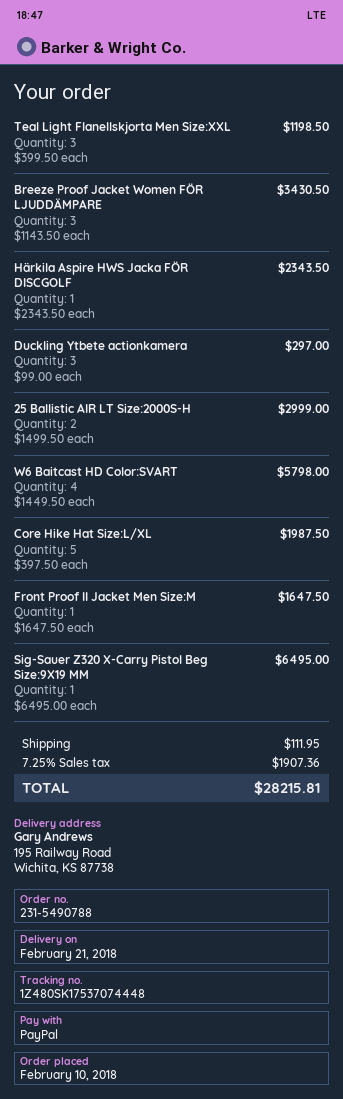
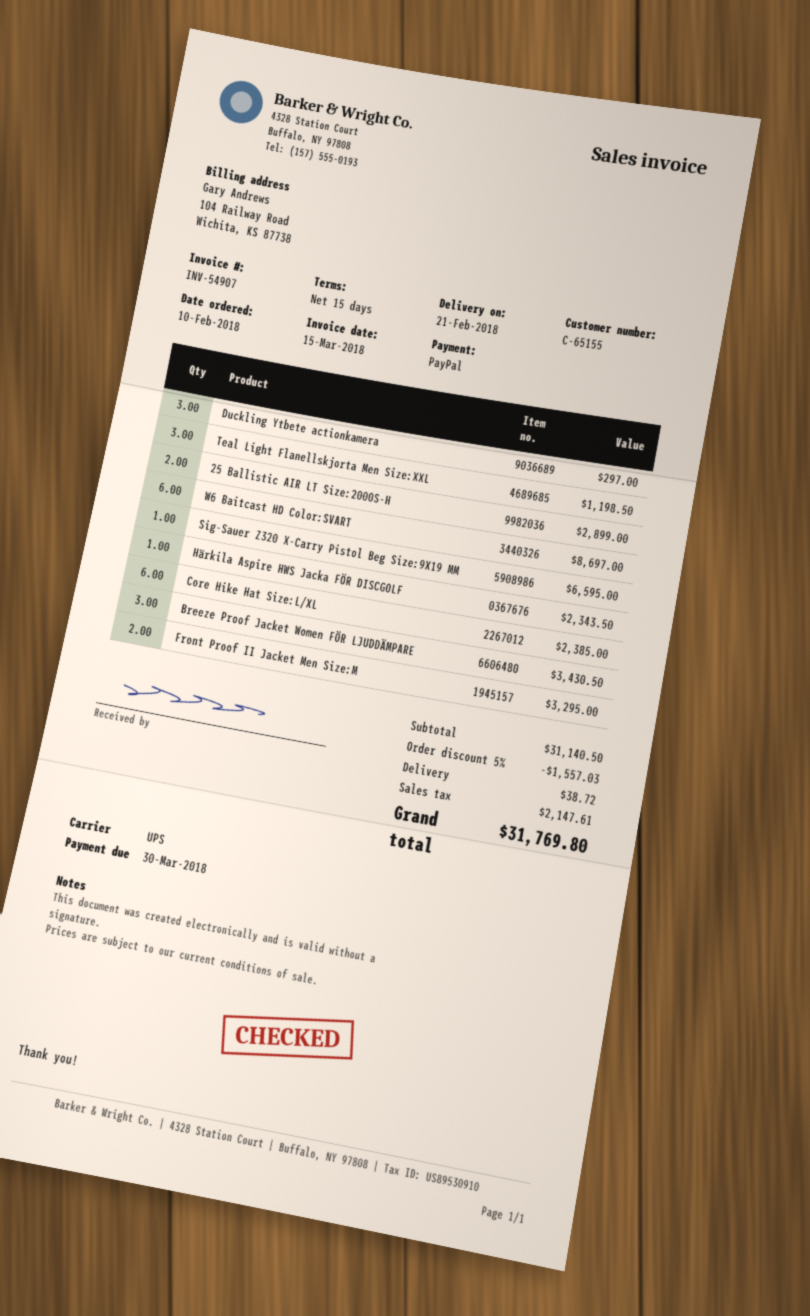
25 Ballistic AIR LT Size:2000S-H: 2 for 2999.00 -> 2 for 2899.00
W6 Baitcast HD Color:SVART: 4 for 5798.00 -> 6 for 8697.00
Core Hike Hat Size:L/XL: 5 for 1987.50 -> 6 for 2385.00
Front Proof II Jacket Men Size:M: 1 for 1647.50 -> 2 for 3295.00
Sig-Sauer Z320 X-Carry Pistol Beg Size:9X19 MM: 1 for 6495.00 -> 1 for 6595.00
discount: none -> 5% = 1557.03
shipping: 111.95 -> 38.72
tax: 1907.36 -> 2147.61
total: 28215.81 -> 31769.80

